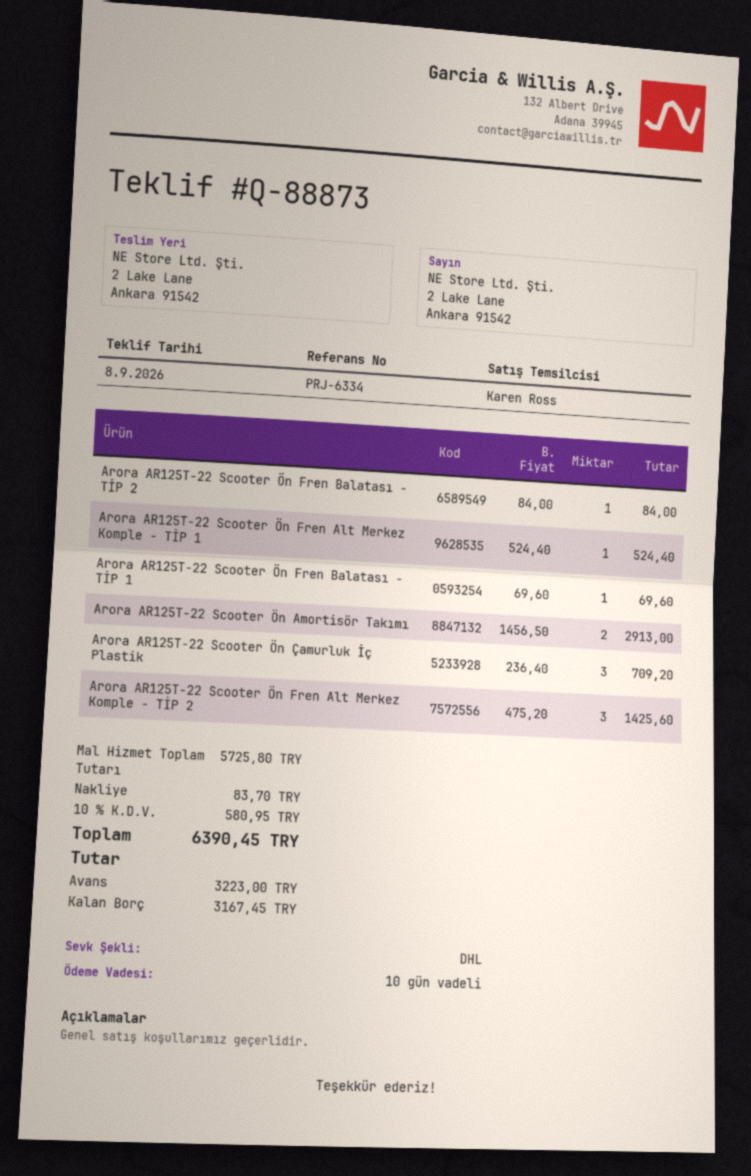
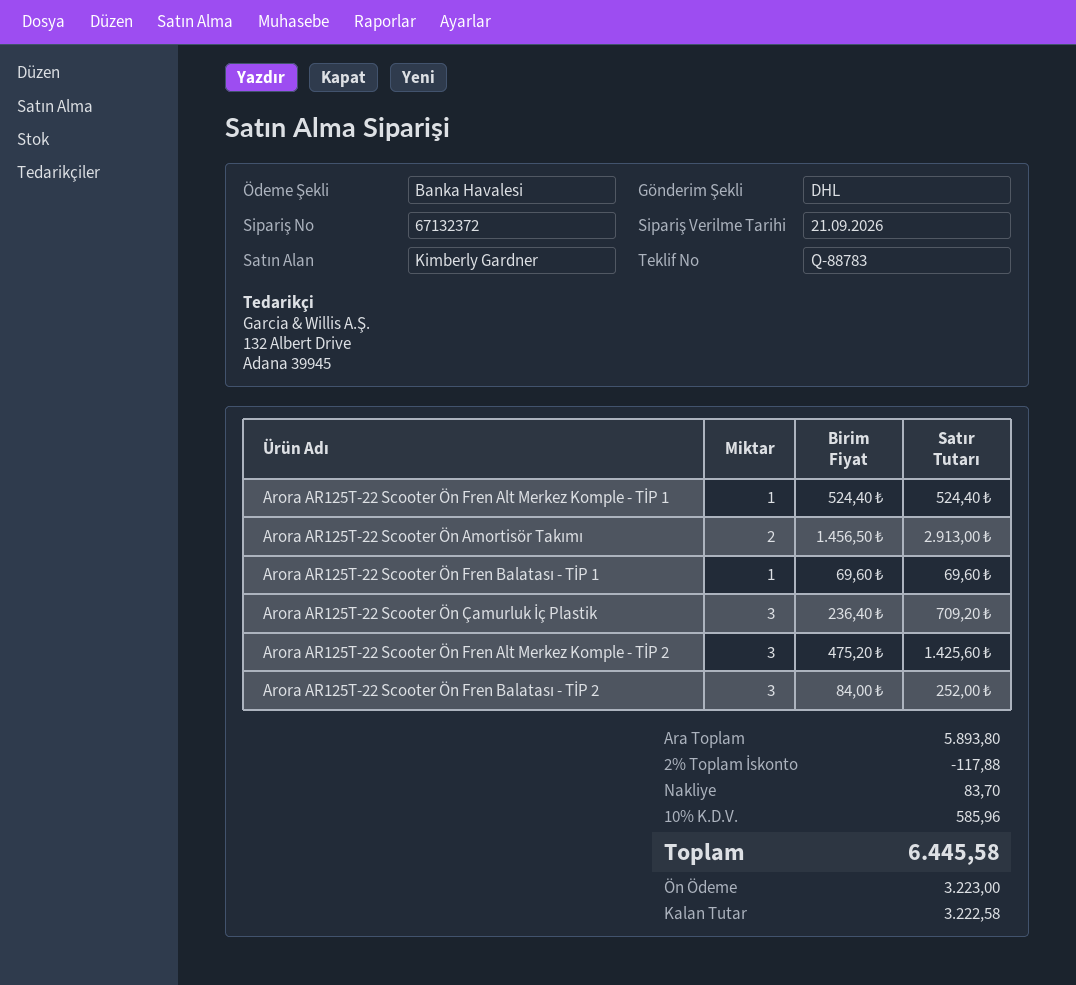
quote number: Q-88873 -> Q-88783
Arora AR125T-22 Scooter Ön Fren Balatası - TİP 2: 1 x 84.00 = 84.00 -> 3 x 84.00 = 252.00
subtotal: 5725.80 -> 5893.80
discount: none -> 2% = 117.88
tax: 10% = 580.95 -> 10% = 585.96
total: 6390.45 -> 6445.58
balance: 3167.45 -> 3222.58

